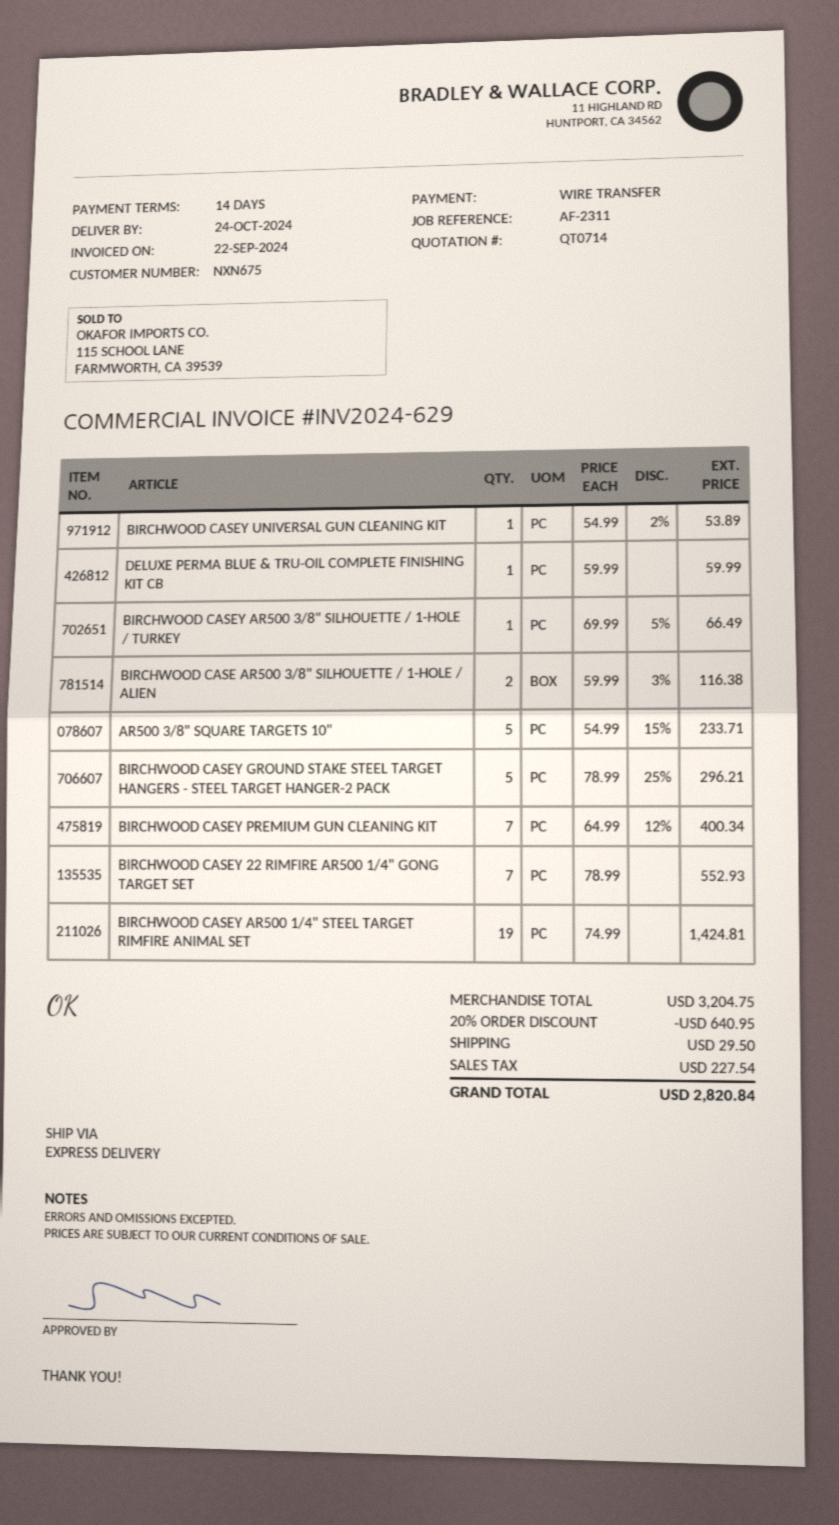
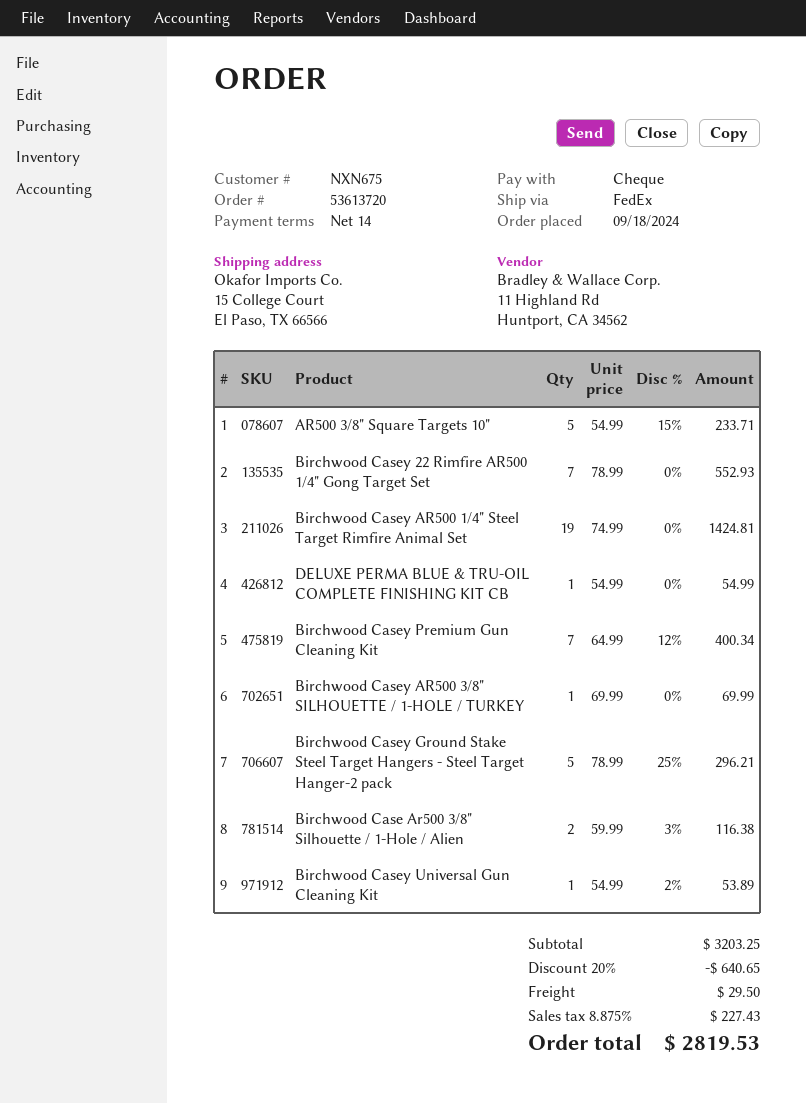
payment method: bank transfer -> cheque
shipping method: express -> FedEx
DELUXE PERMA BLUE & TRU-OIL COMPLETE FINISHING KIT CB: 1 x 59.99 = 59.99 -> 1 x 54.99 = 54.99
BIRCHWOOD CASEY AR500 3/8" SILHOUETTE / 1-HOLE / TURKEY: 1 x 69.99 - 5% = 66.49 -> 1 x 69.99 = 69.99
subtotal: 3204.75 -> 3203.25
discount: 20% = 640.95 -> 20% = 640.65
tax: 227.54 -> 227.43
total: 2820.84 -> 2819.53

